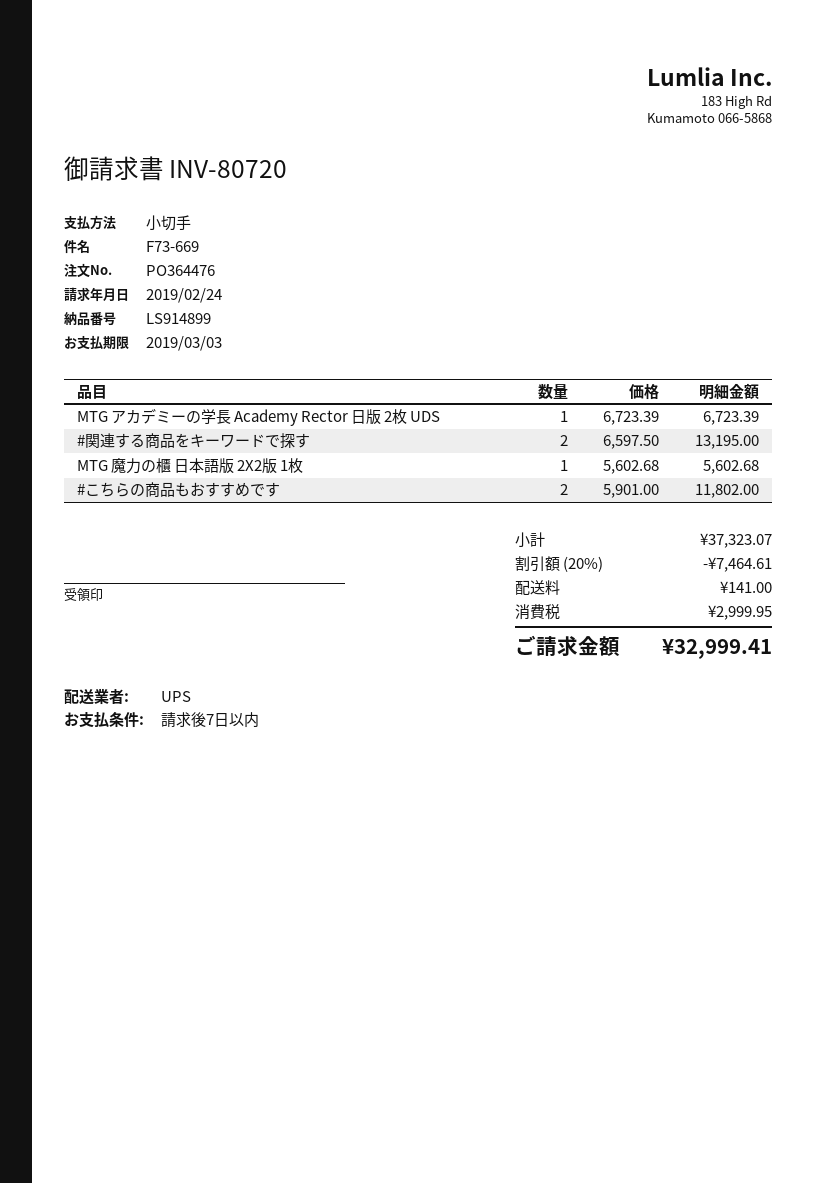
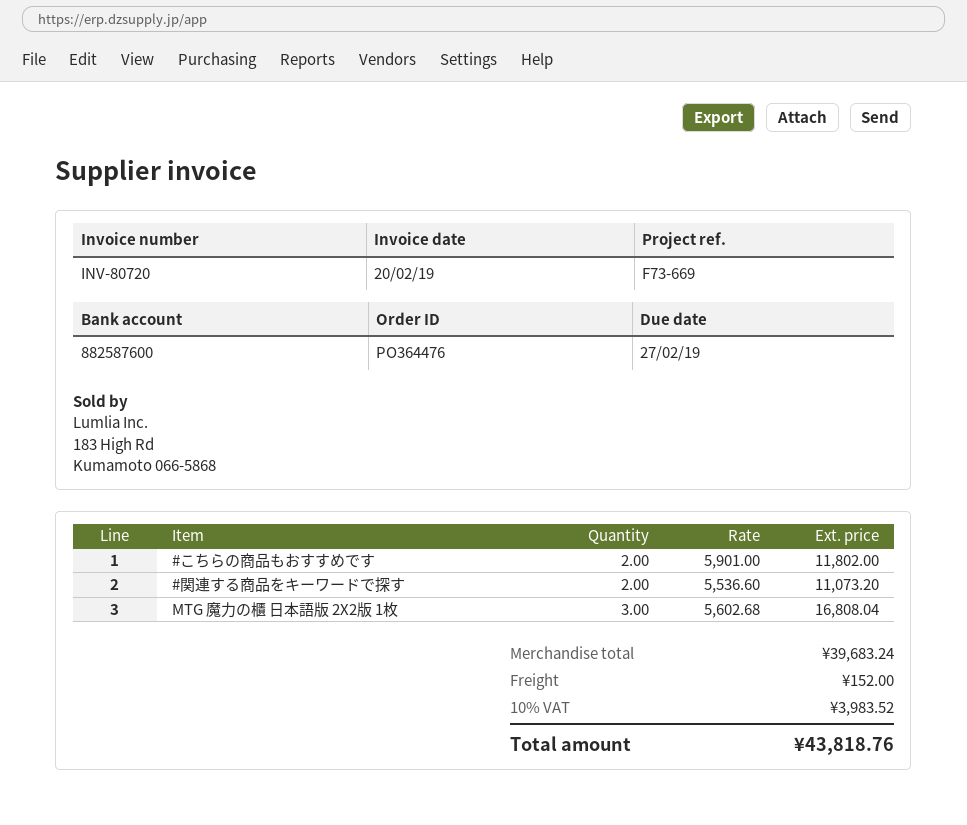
invoice date: 2019-02-24 -> 2019-02-20
due date: 2019-03-03 -> 2019-02-27
MTG アカデミーの学長 Academy Rector 日版 2枚 UDS: 1 x 6723.39 = 6723.39 -> none
#関連する商品をキーワードで探す: 2 x 6597.50 = 13195.00 -> 2 x 5536.60 = 11073.20
MTG 魔力の櫃 日本語版 2X2版 1枚: 1 x 5602.68 = 5602.68 -> 3 x 5602.68 = 16808.04
subtotal: 37323.07 -> 39683.24
discount: 20% = 7464.61 -> none
shipping: 141.00 -> 152.00
tax: 2999.95 -> 3983.52
total: 32999.41 -> 43818.76

